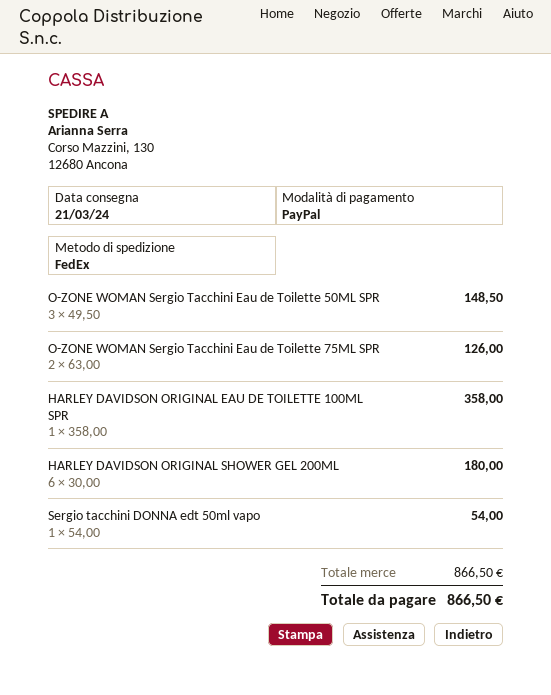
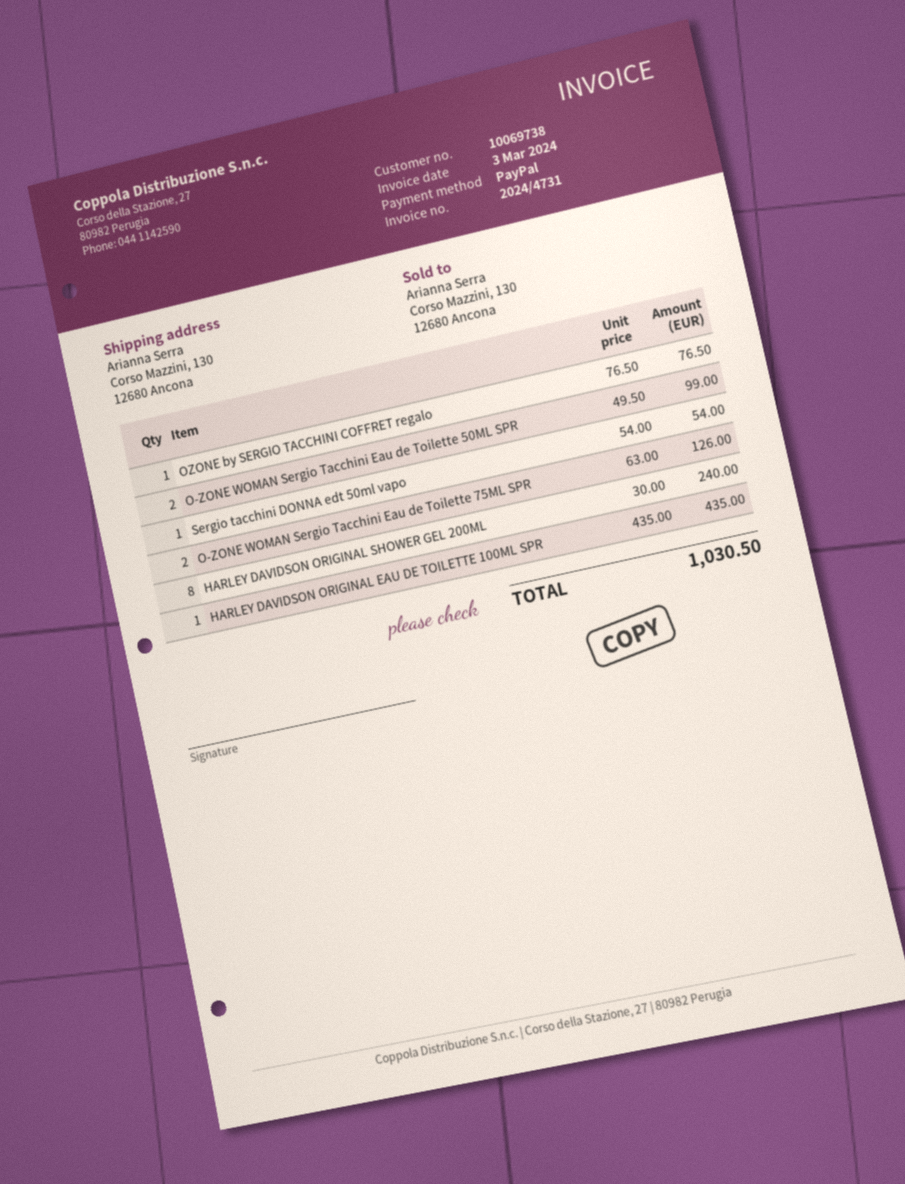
O-ZONE WOMAN Sergio Tacchini Eau de Toilette 50ML SPR: 3 x 49.50 = 148.50 -> 2 x 49.50 = 99.00
HARLEY DAVIDSON ORIGINAL EAU DE TOILETTE 100ML SPR: 1 x 358.00 = 358.00 -> 1 x 435.00 = 435.00
HARLEY DAVIDSON ORIGINAL SHOWER GEL 200ML: 6 x 30.00 = 180.00 -> 8 x 30.00 = 240.00
OZONE by SERGIO TACCHINI COFFRET regalo: none -> 1 x 76.50 = 76.50
total: 866.50 -> 1030.50

